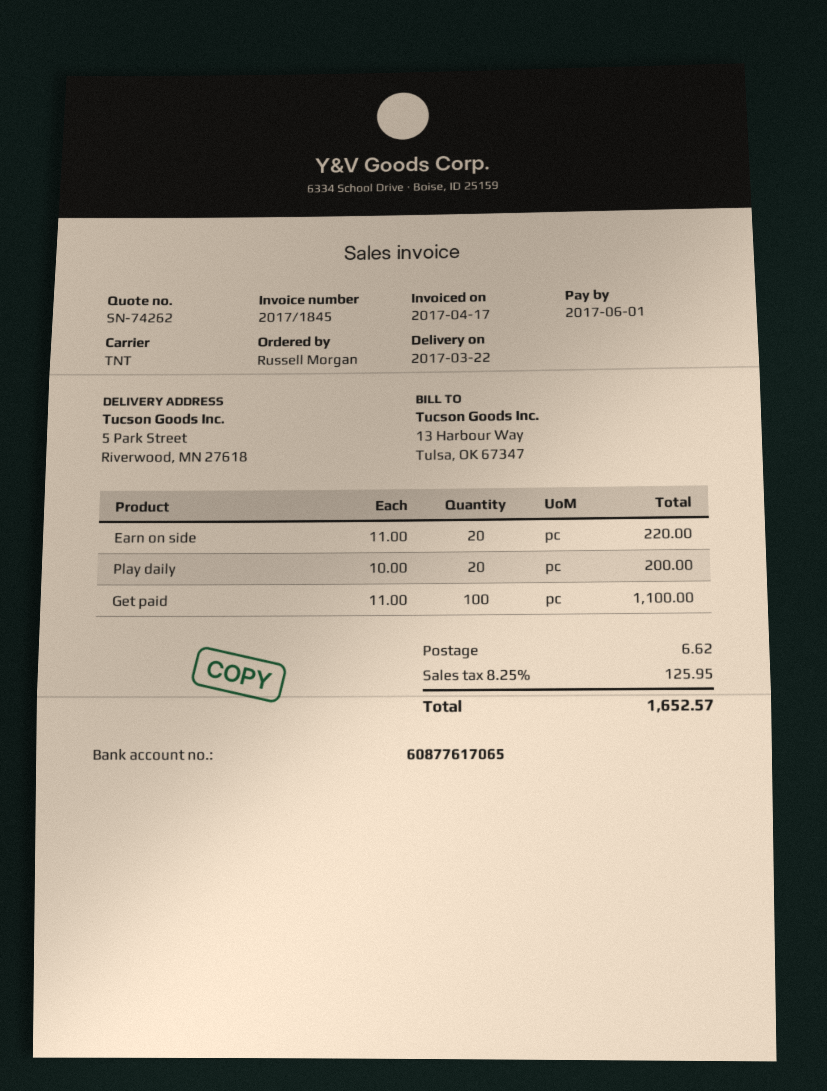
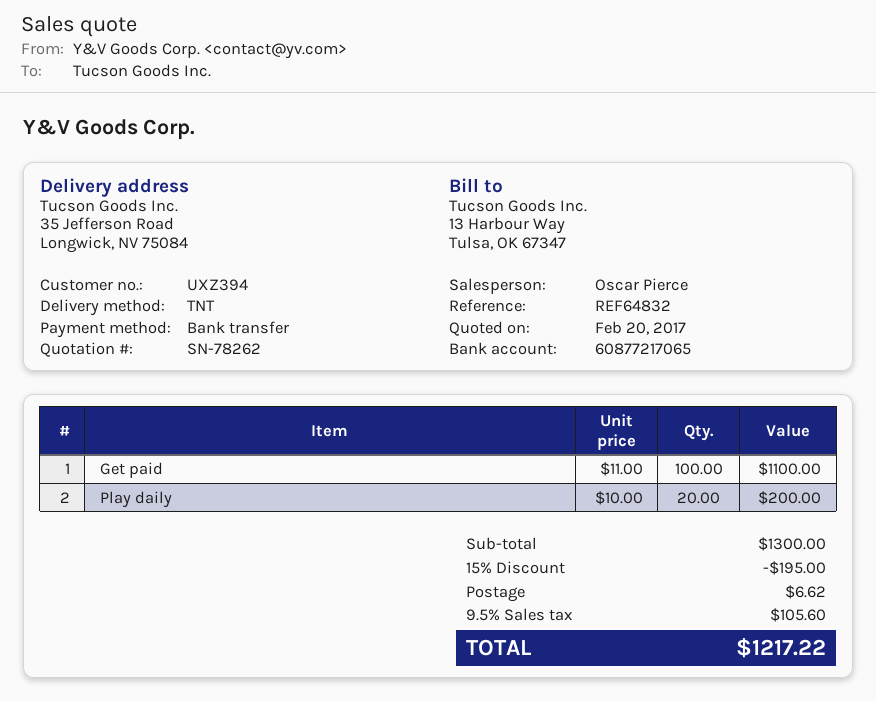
quote number: SN-74262 -> SN-78262
bank account: 60877617065 -> 60877217065
ship to: 5 Park Street, Riverwood, MN 27618 -> 35 Jefferson Road, Longwick, NV 75084
Earn on side: 20 x 11.00 = 220.00 -> none
discount: none -> 15% = 195.00
tax: 8.25% = 125.95 -> 9.5% = 105.60
total: 1652.57 -> 1217.22

